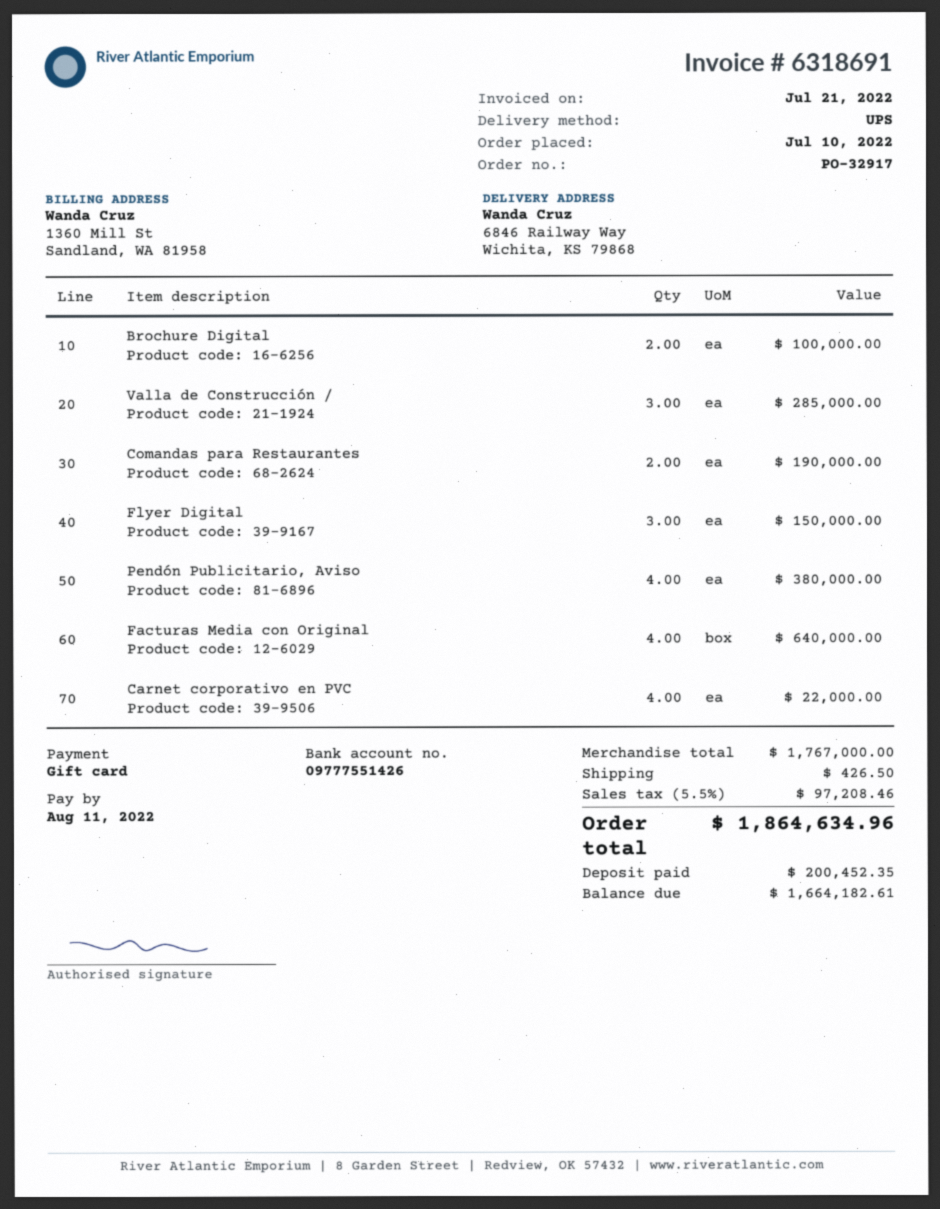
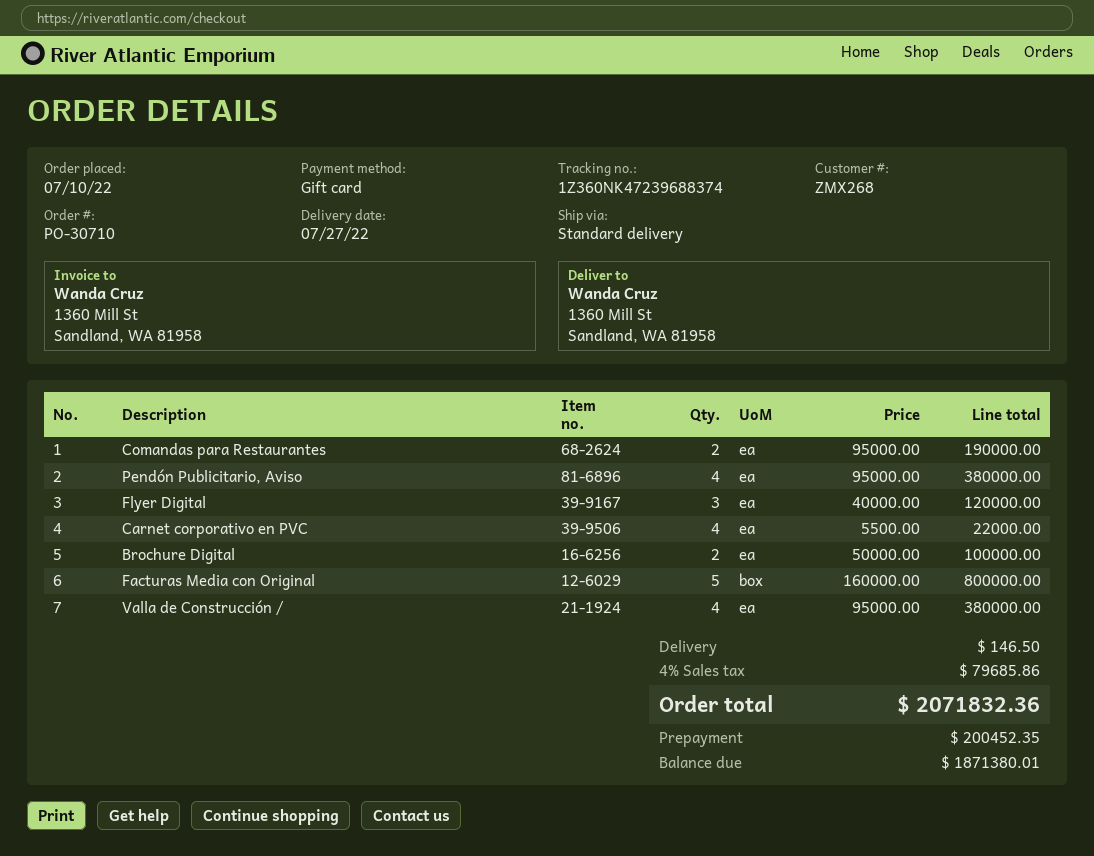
order number: PO-32917 -> PO-30710
shipping method: UPS -> standard
ship to: 6846 Railway Way, Wichita, KS 79868 -> 1360 Mill St, Sandland, WA 81958
Valla de Construcción /: 3 for 285000.00 -> 4 for 380000.00
Flyer Digital: 3 for 150000.00 -> 3 for 120000.00
Facturas Media con Original: 4 for 640000.00 -> 5 for 800000.00
shipping: 426.50 -> 146.50
tax: 5.5% = 97208.46 -> 4% = 79685.86
total: 1864634.96 -> 2071832.36
balance: 1664182.61 -> 1871380.01

